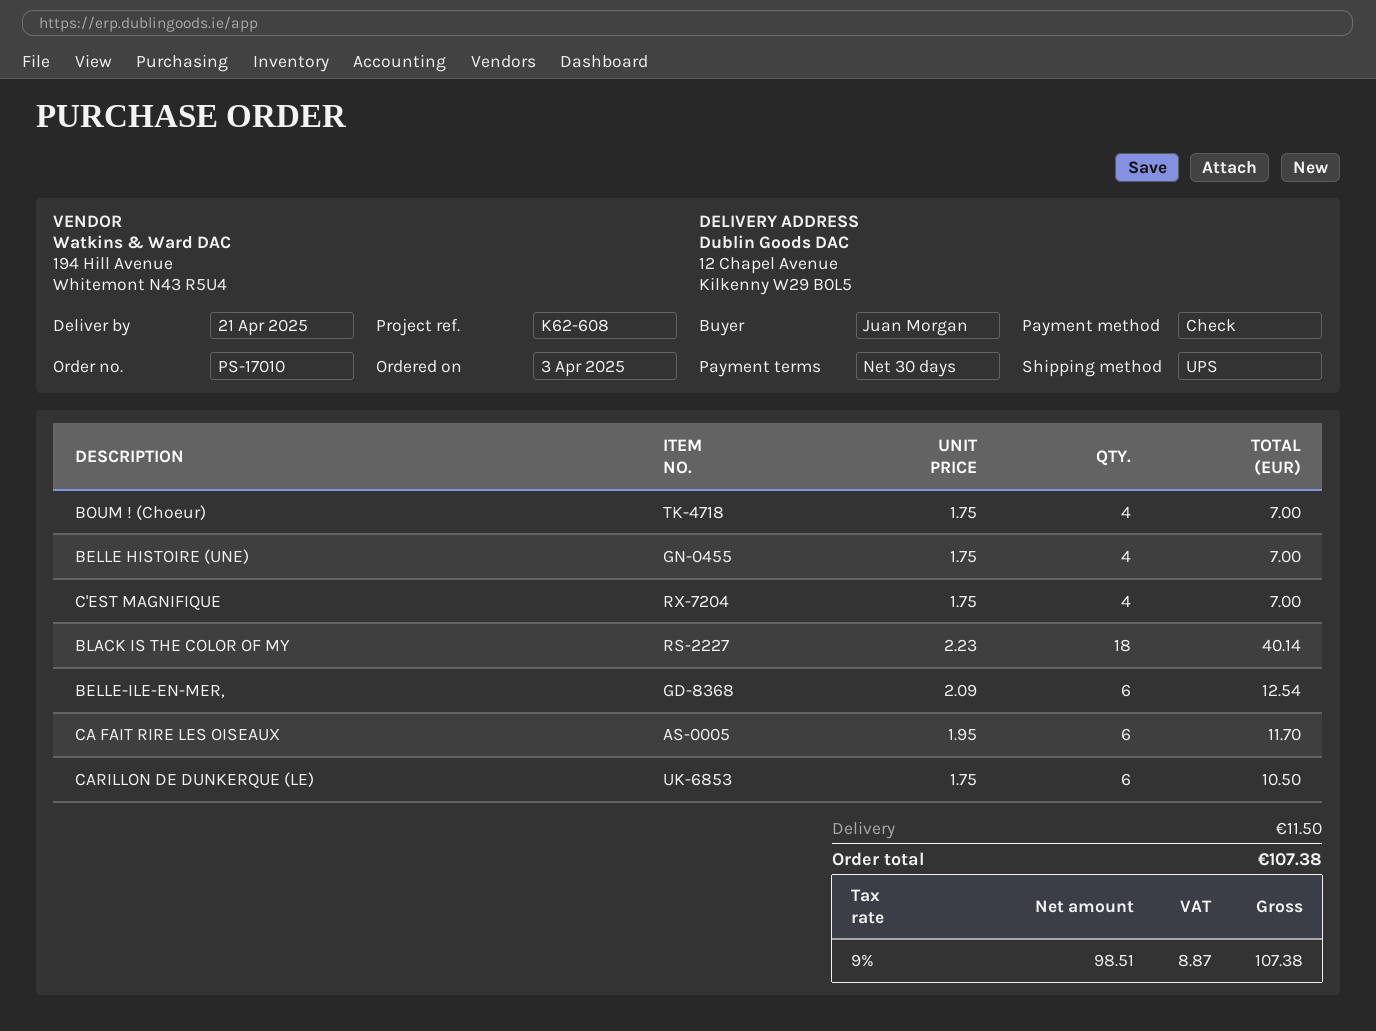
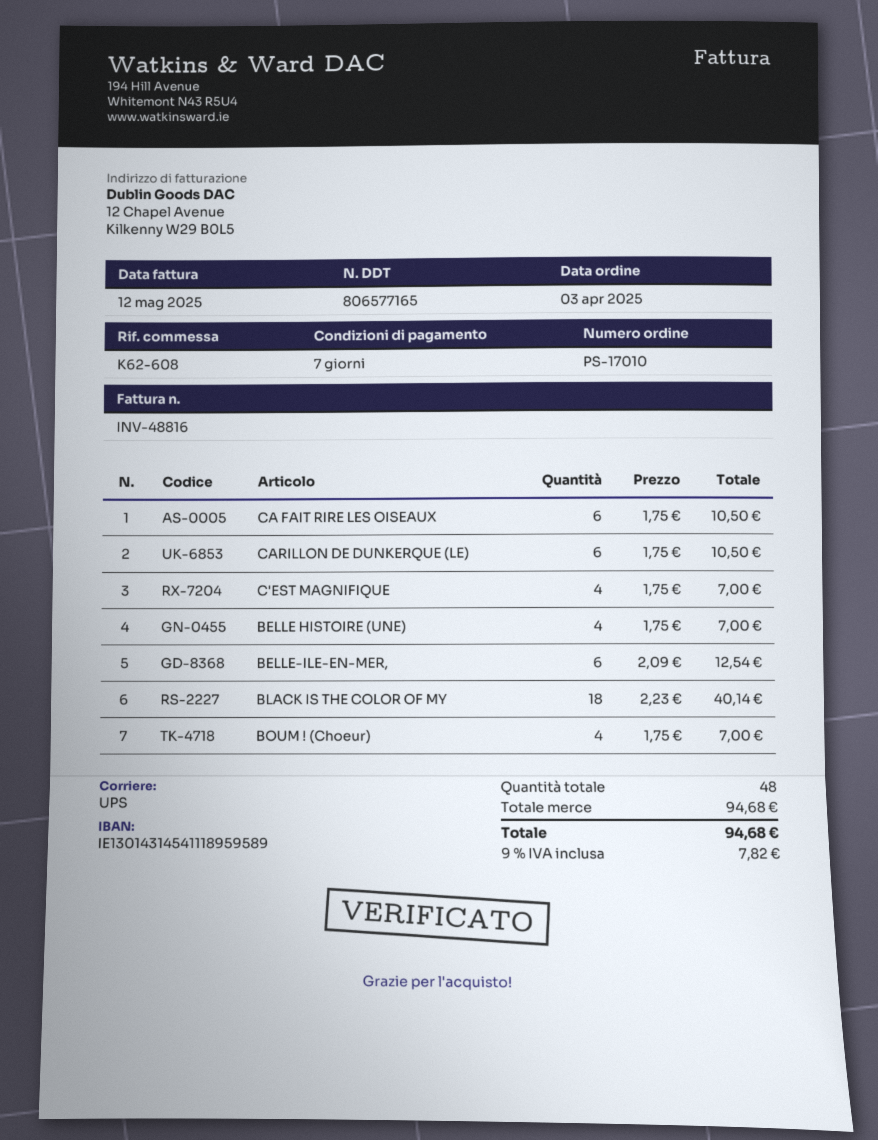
payment terms: 30 days -> 7 days
CA FAIT RIRE LES OISEAUX: 6 x 1.95 = 11.70 -> 6 x 1.75 = 10.50
shipping: 11.50 -> none
tax: 9% = 8.87 -> 9% = 7.82
total: 107.38 -> 94.68

